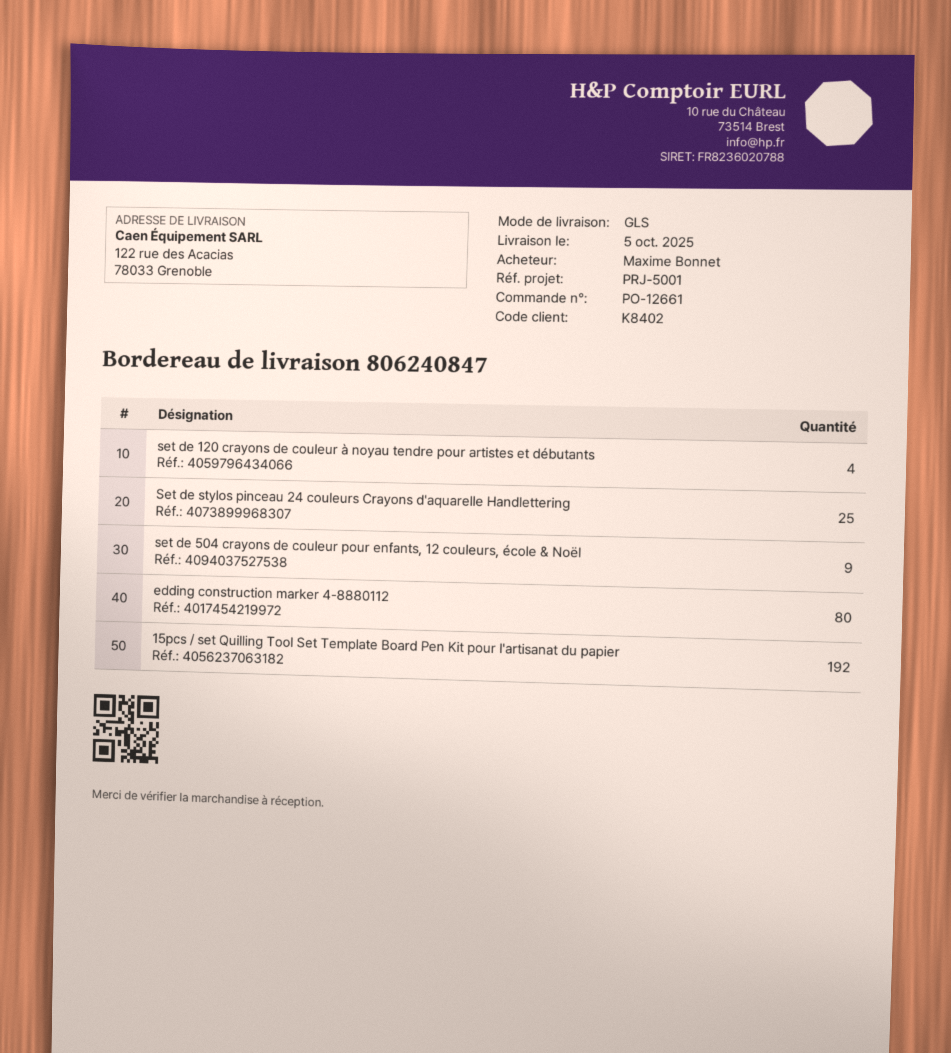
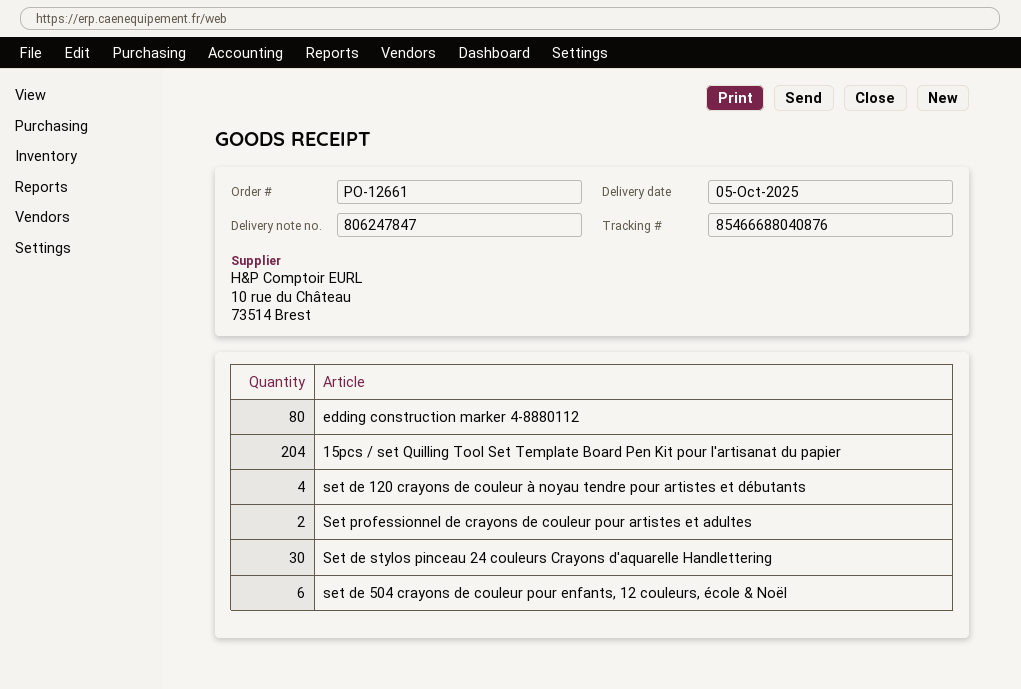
delivery note number: 806240847 -> 806247847
Set de stylos pinceau 24 couleurs Crayons d'aquarelle Handlettering: 25 -> 30
set de 504 crayons de couleur pour enfants, 12 couleurs, école & Noël: 9 -> 6
15pcs / set Quilling Tool Set Template Board Pen Kit pour l'artisanat du papier: 192 -> 204
Set professionnel de crayons de couleur pour artistes et adultes: none -> 2

